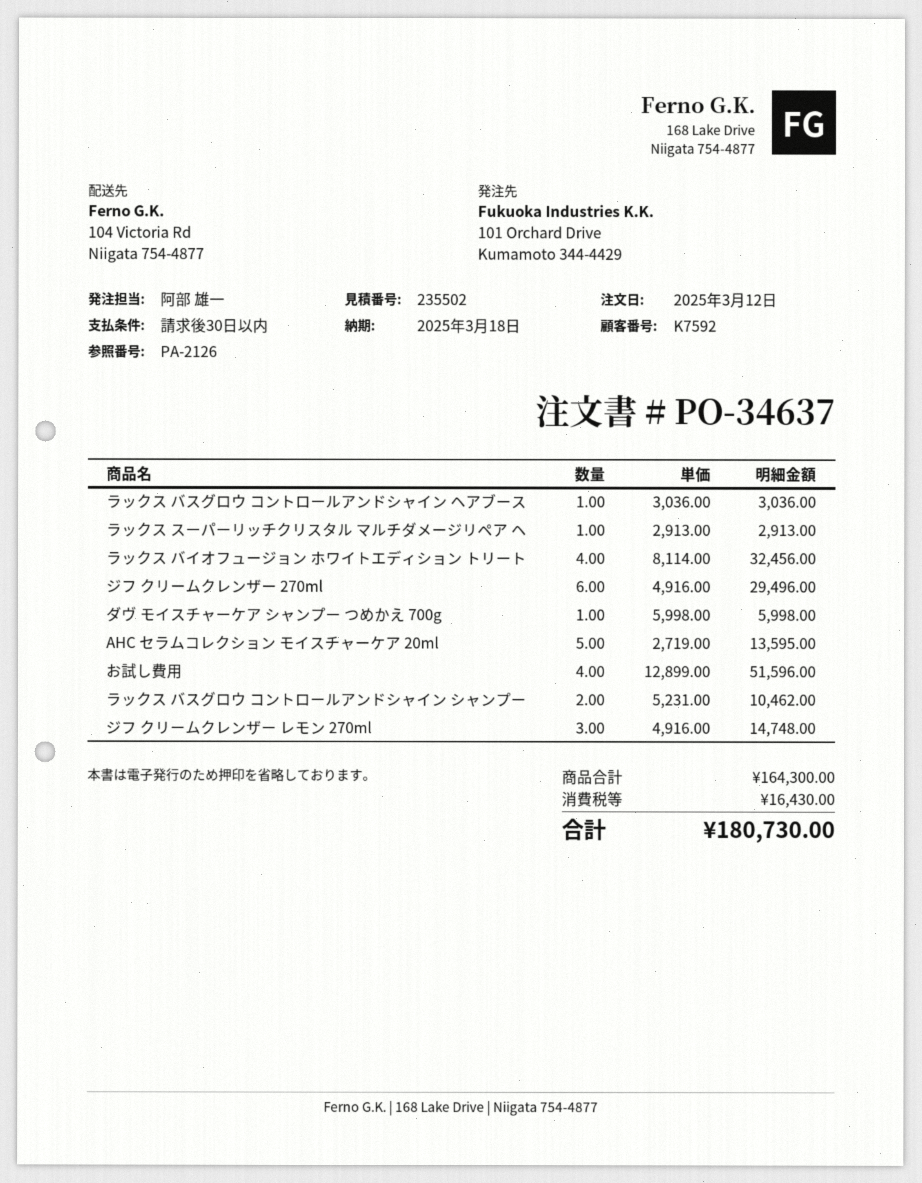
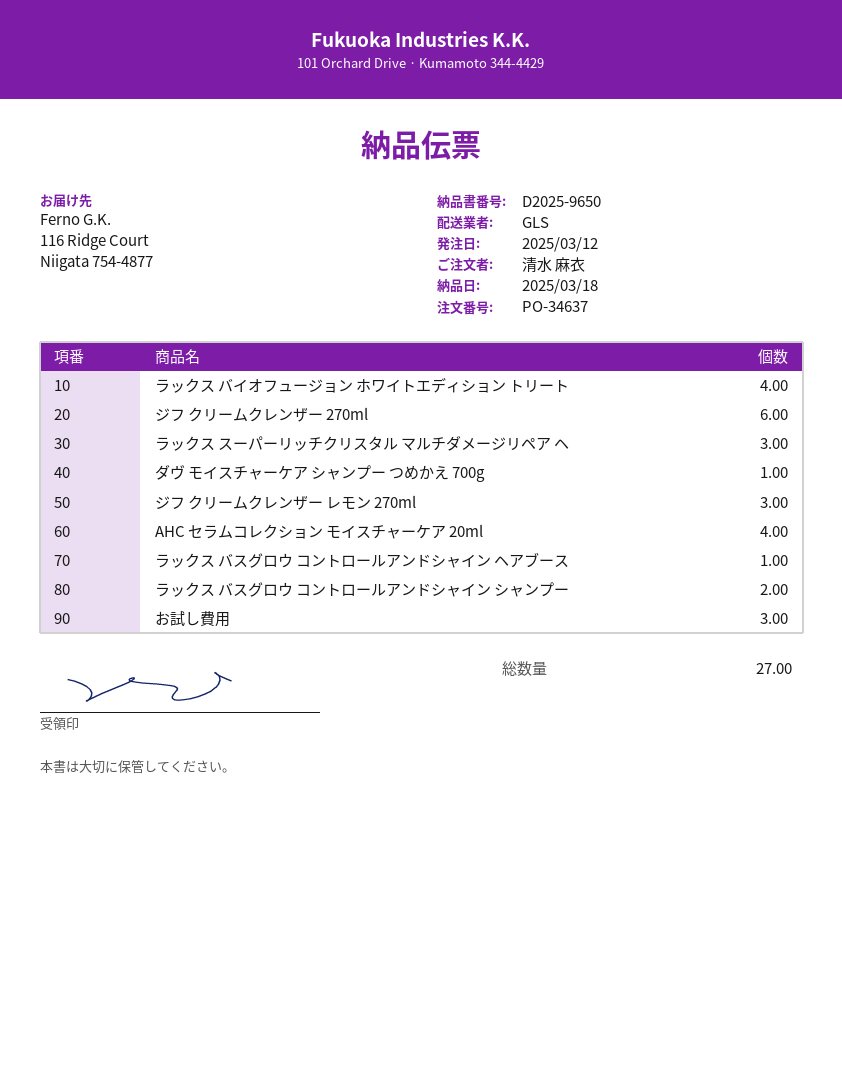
ordered by: 阿部 雄一 -> 清水 麻衣
ship to: 104 Victoria Rd, Niigata 754-4877 -> 116 Ridge Court, Niigata 754-4877
ラックス スーパーリッチクリスタル マルチダメージリペア ヘ: 1 -> 3
AHC セラムコレクション モイスチャーケア 20ml: 5 -> 4
お試し費用: 4 -> 3

